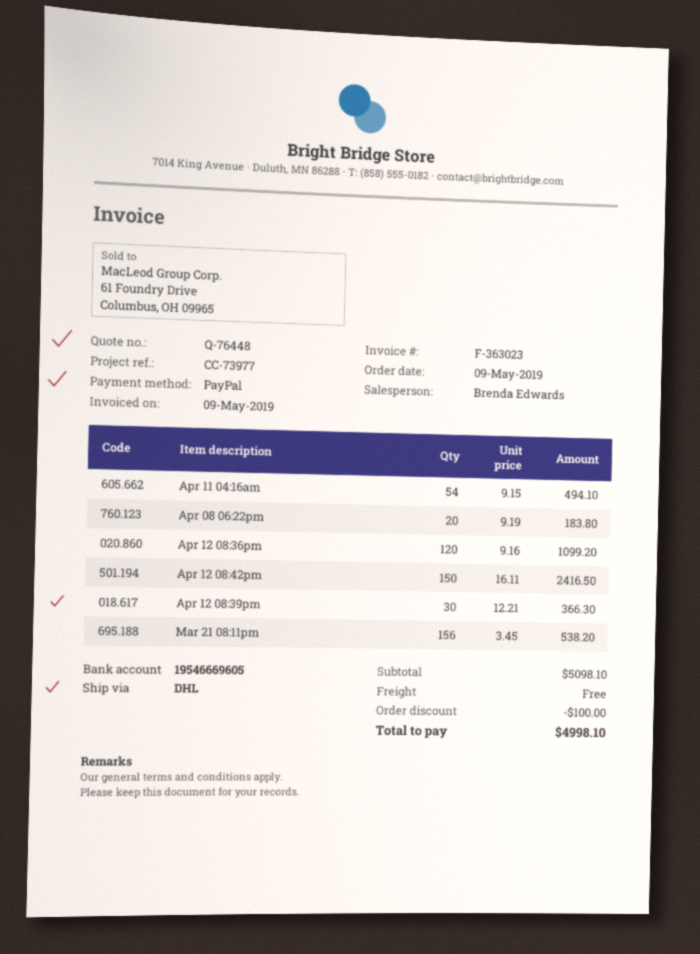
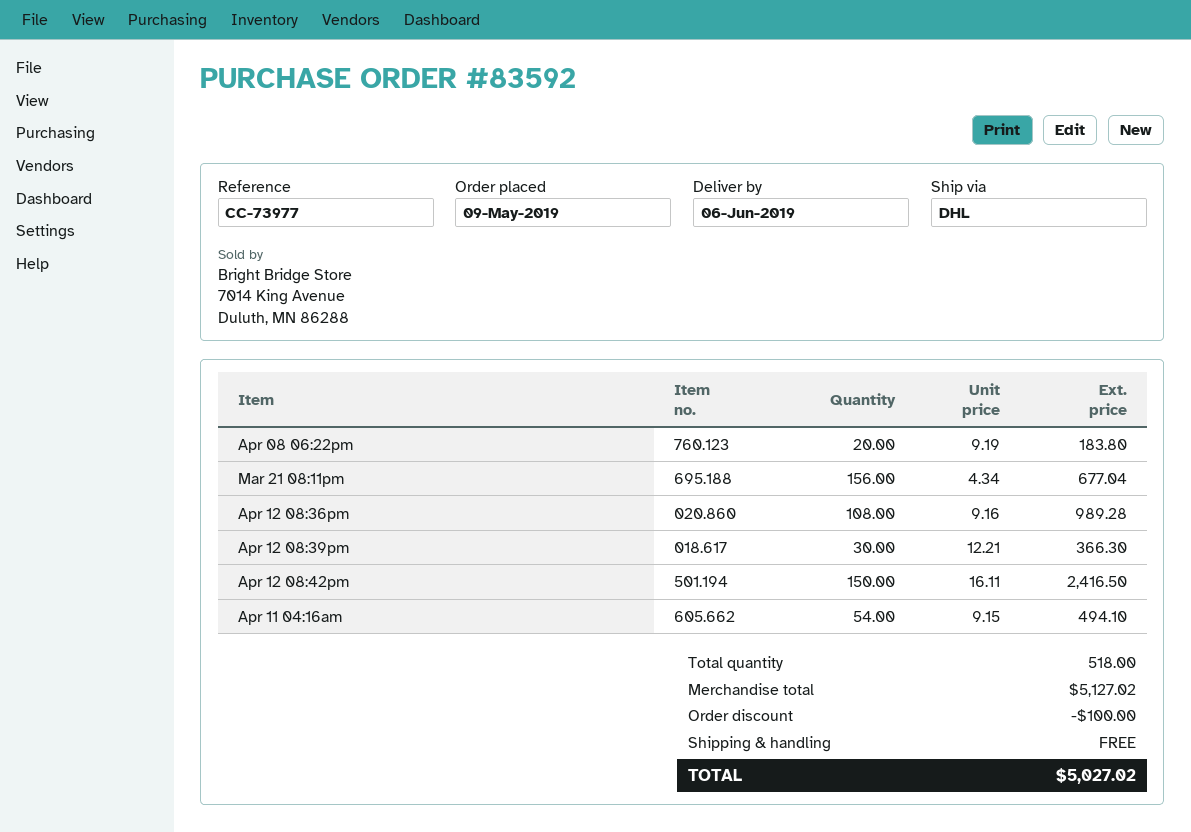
Apr 12 08:36pm: 120 x 9.16 = 1099.20 -> 108 x 9.16 = 989.28
Mar 21 08:11pm: 156 x 3.45 = 538.20 -> 156 x 4.34 = 677.04
subtotal: 5098.10 -> 5127.02
total: 4998.10 -> 5027.02

